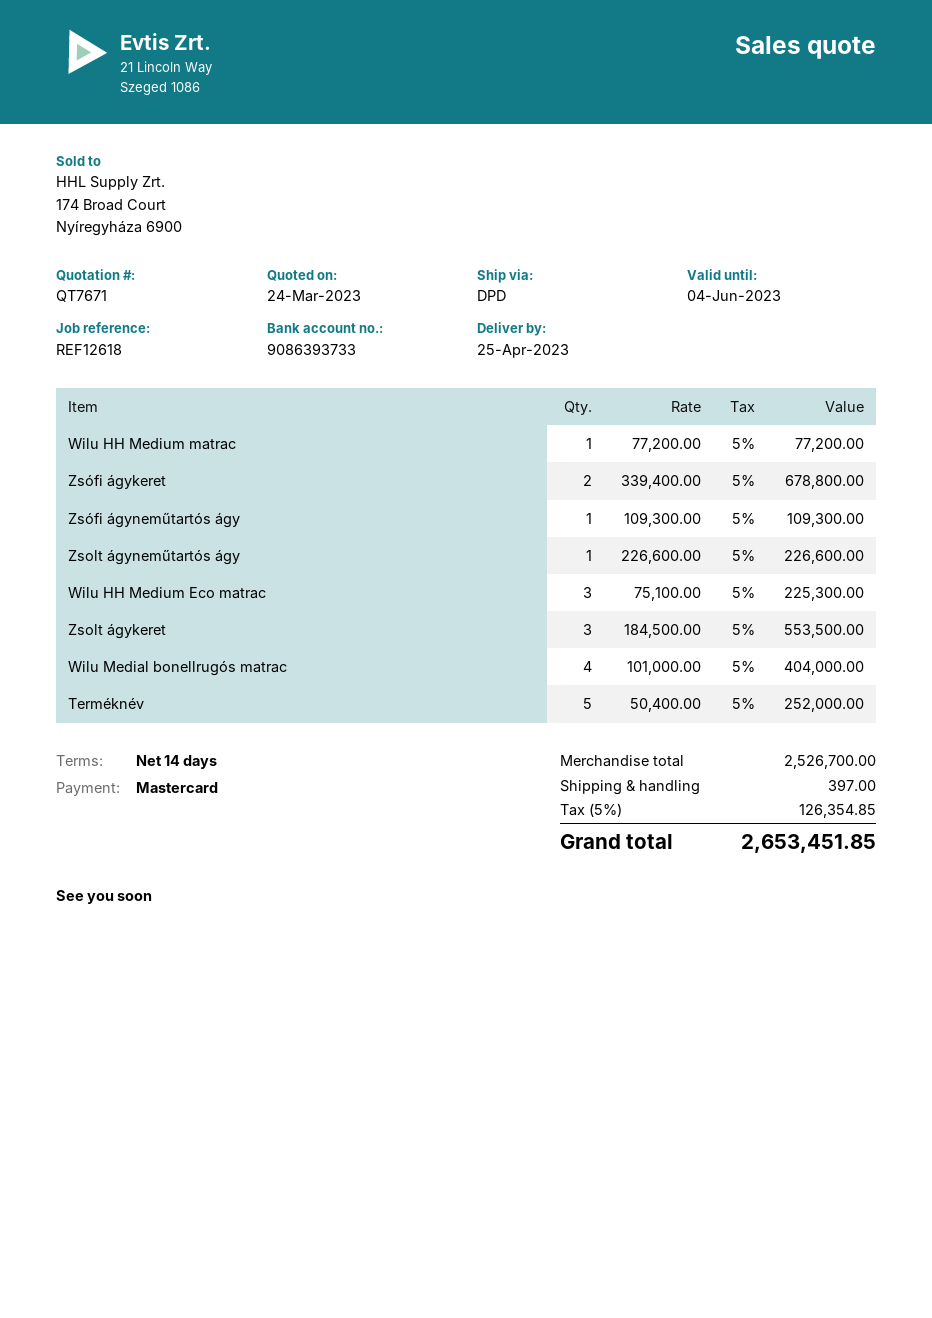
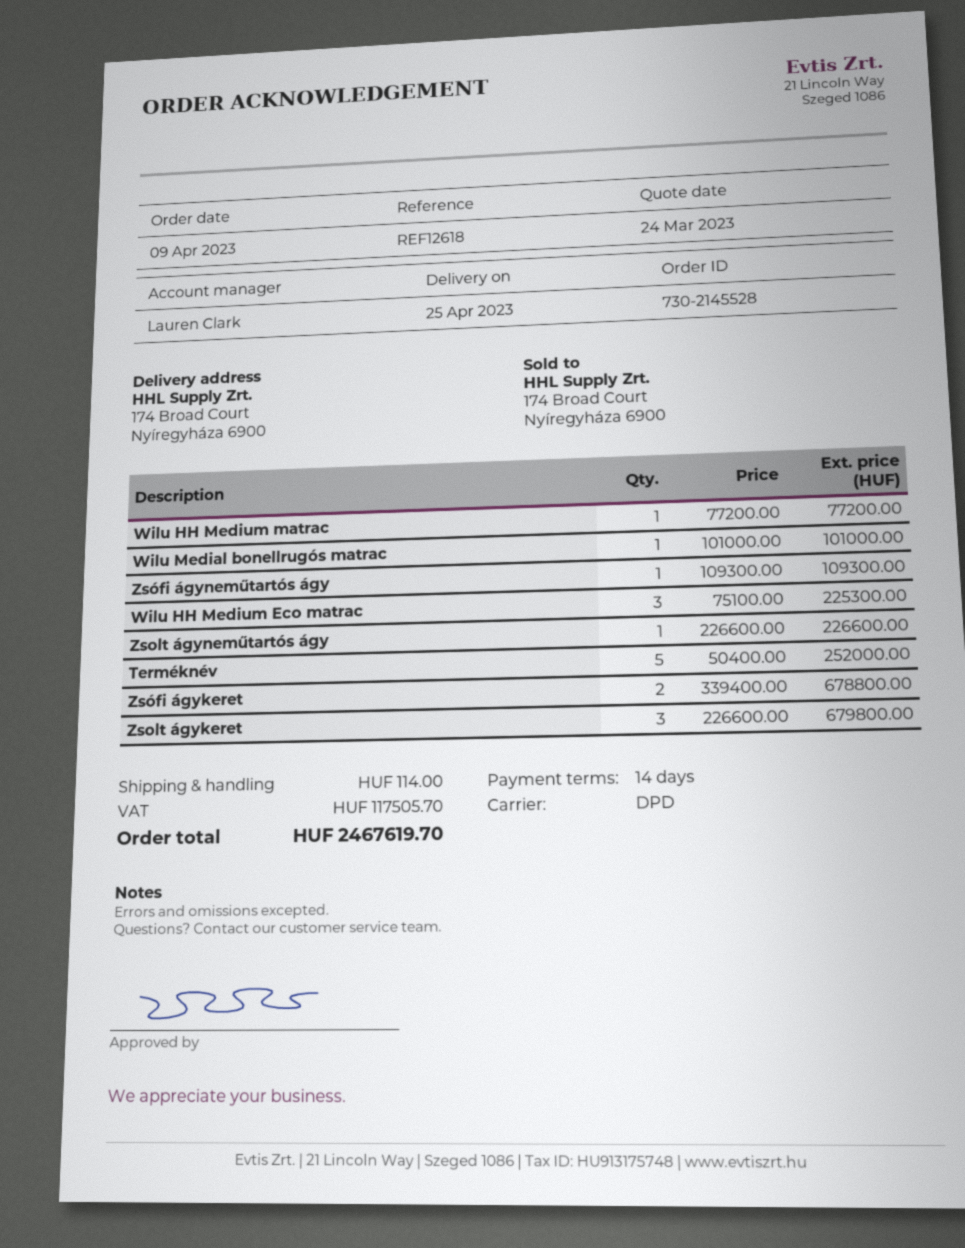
Zsolt ágykeret: 3 x 184500.00 = 553500.00 -> 3 x 226600.00 = 679800.00
Wilu Medial bonellrugós matrac: 4 x 101000.00 = 404000.00 -> 1 x 101000.00 = 101000.00
shipping: 397.00 -> 114.00
tax: 126354.85 -> 117505.70
total: 2653451.85 -> 2467619.70

